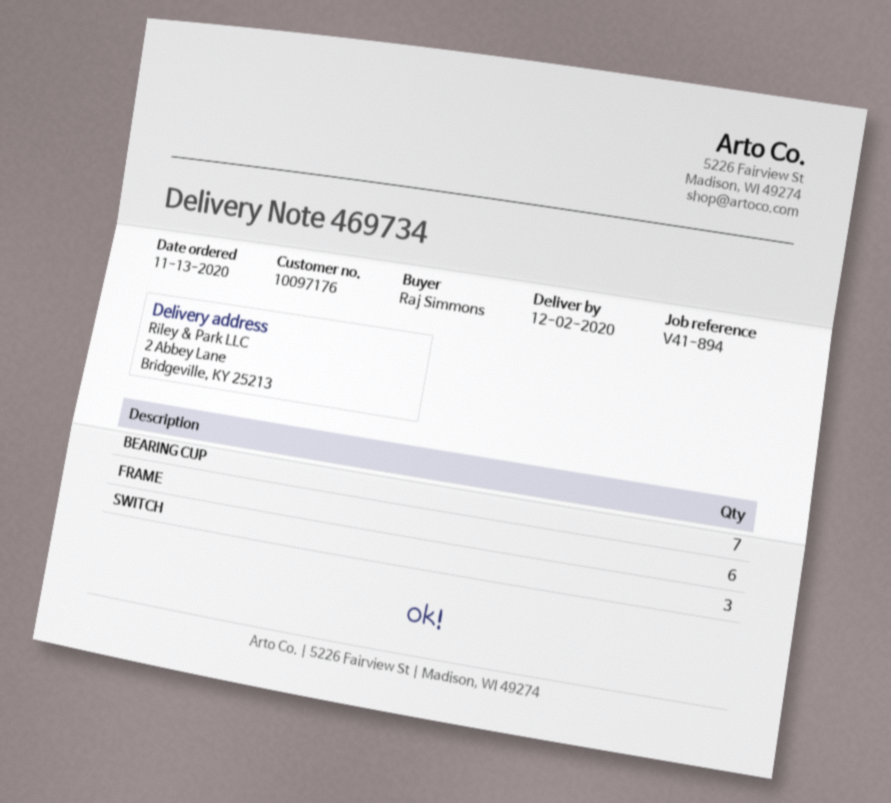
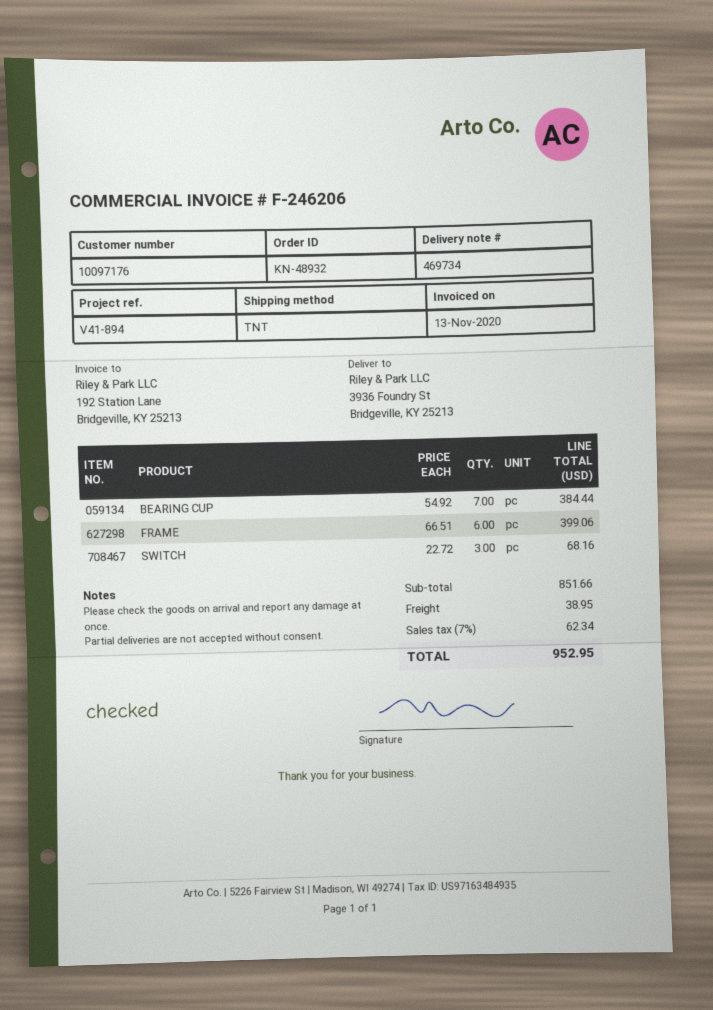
ship to: 2 Abbey Lane, Bridgeville, KY 25213 -> 3936 Foundry St, Bridgeville, KY 25213

